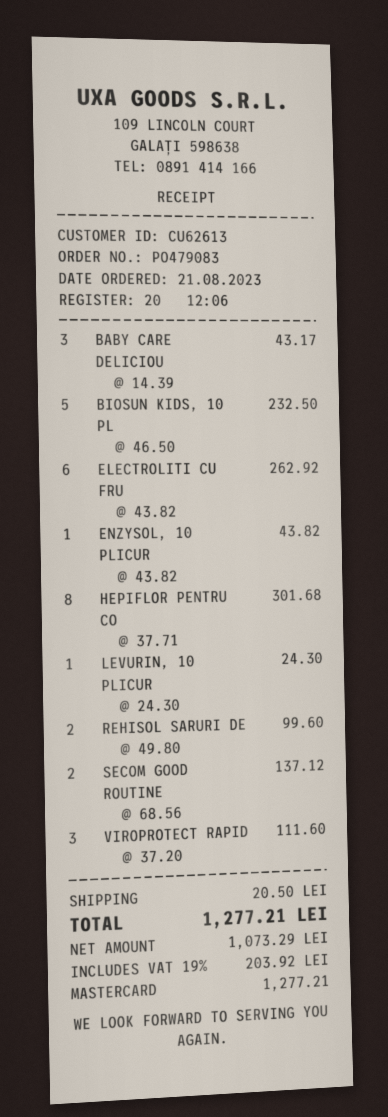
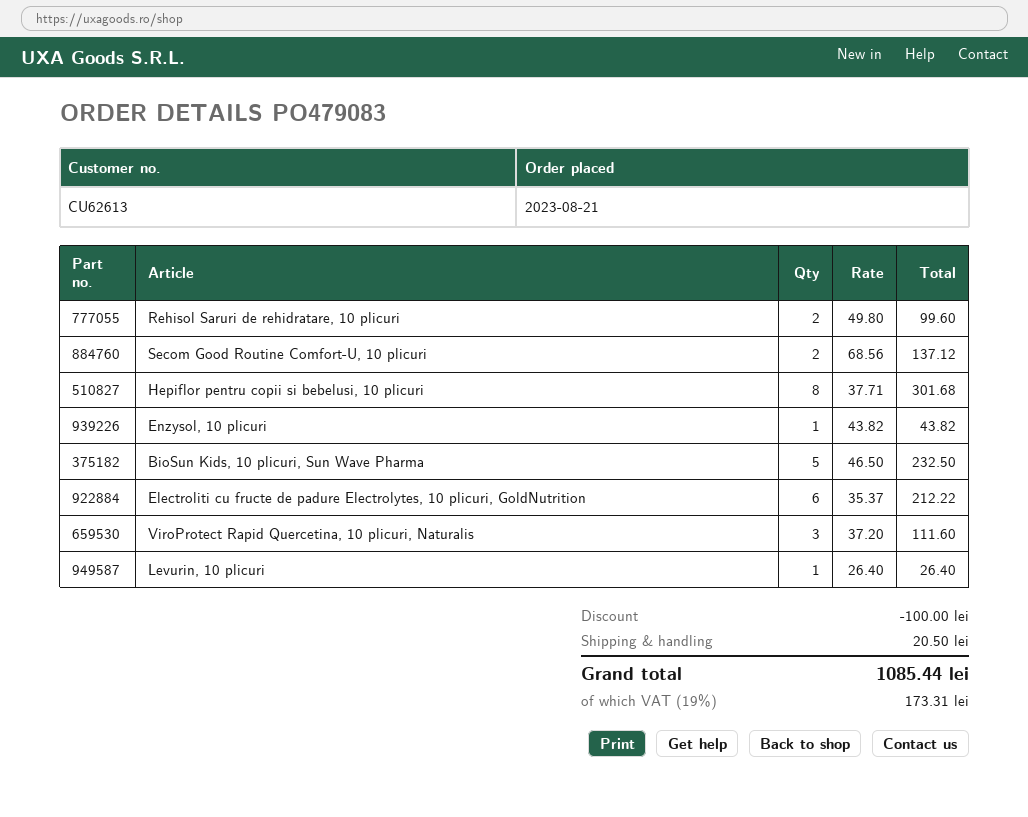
BABY CARE DELICIOU: 3 x 14.39 = 43.17 -> none
ELECTROLITI CU FRU: 6 x 43.82 = 262.92 -> 6 x 35.37 = 212.22
LEVURIN, 10 PLICUR: 1 x 24.30 = 24.30 -> 1 x 26.40 = 26.40
discount: none -> 100.00
tax: 19% = 203.92 -> 19% = 173.31
total: 1277.21 -> 1085.44

